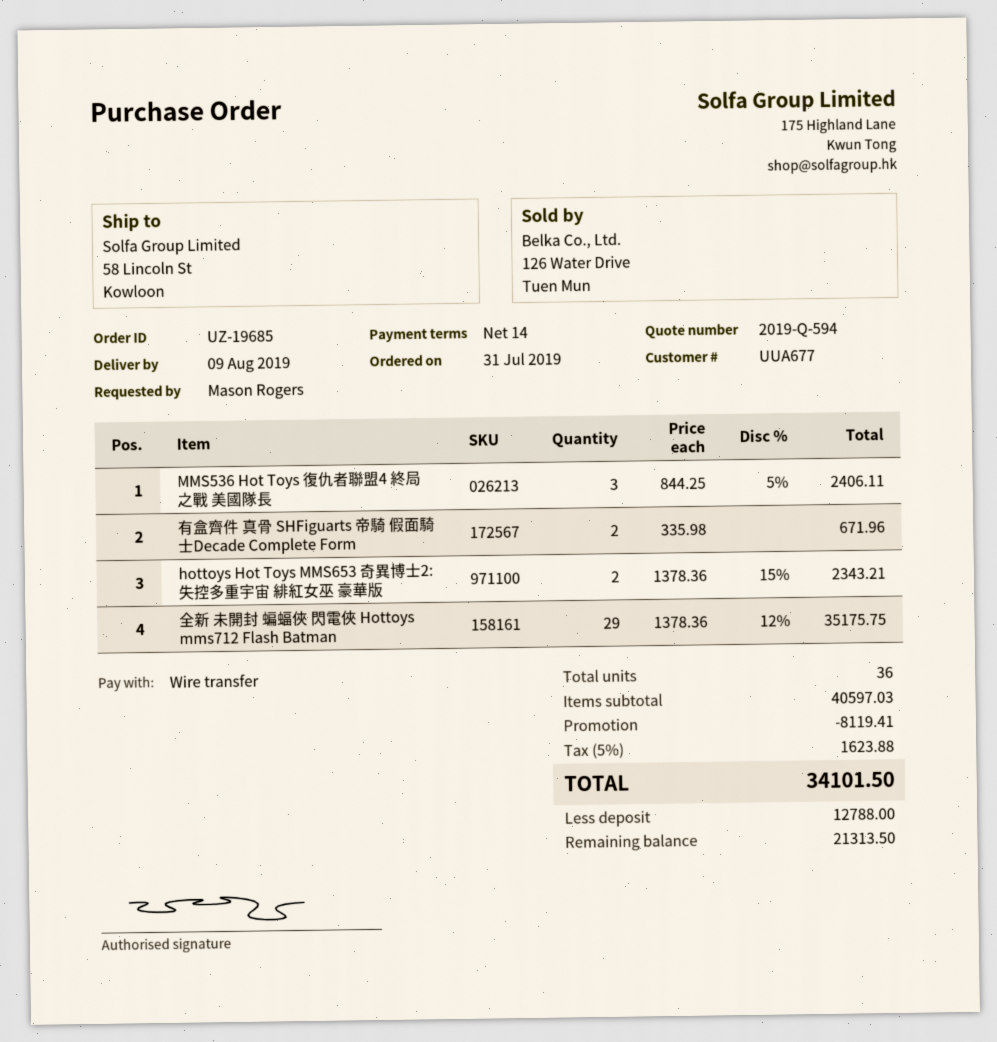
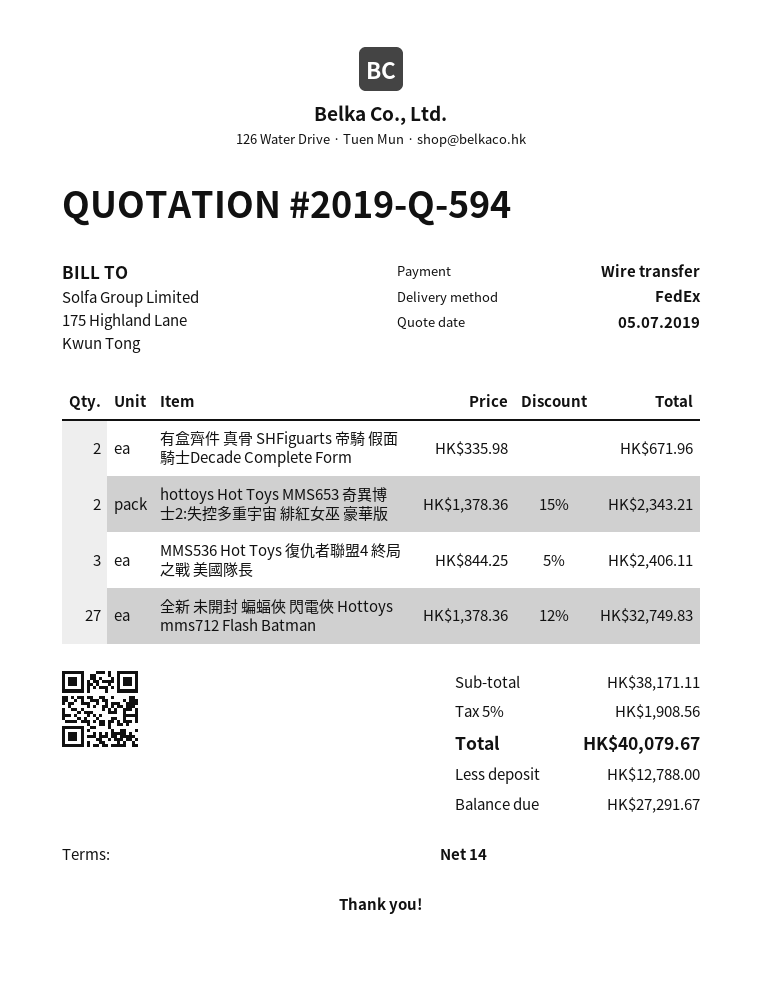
全新 未開封 蝙蝠俠 閃電俠 Hottoys mms712 Flash Batman: 29 x 1378.36 - 12% = 35175.75 -> 27 x 1378.36 - 12% = 32749.83
subtotal: 40597.03 -> 38171.11
discount: 8119.41 -> none
tax: 5% = 1623.88 -> 5% = 1908.56
total: 34101.50 -> 40079.67
balance: 21313.50 -> 27291.67

